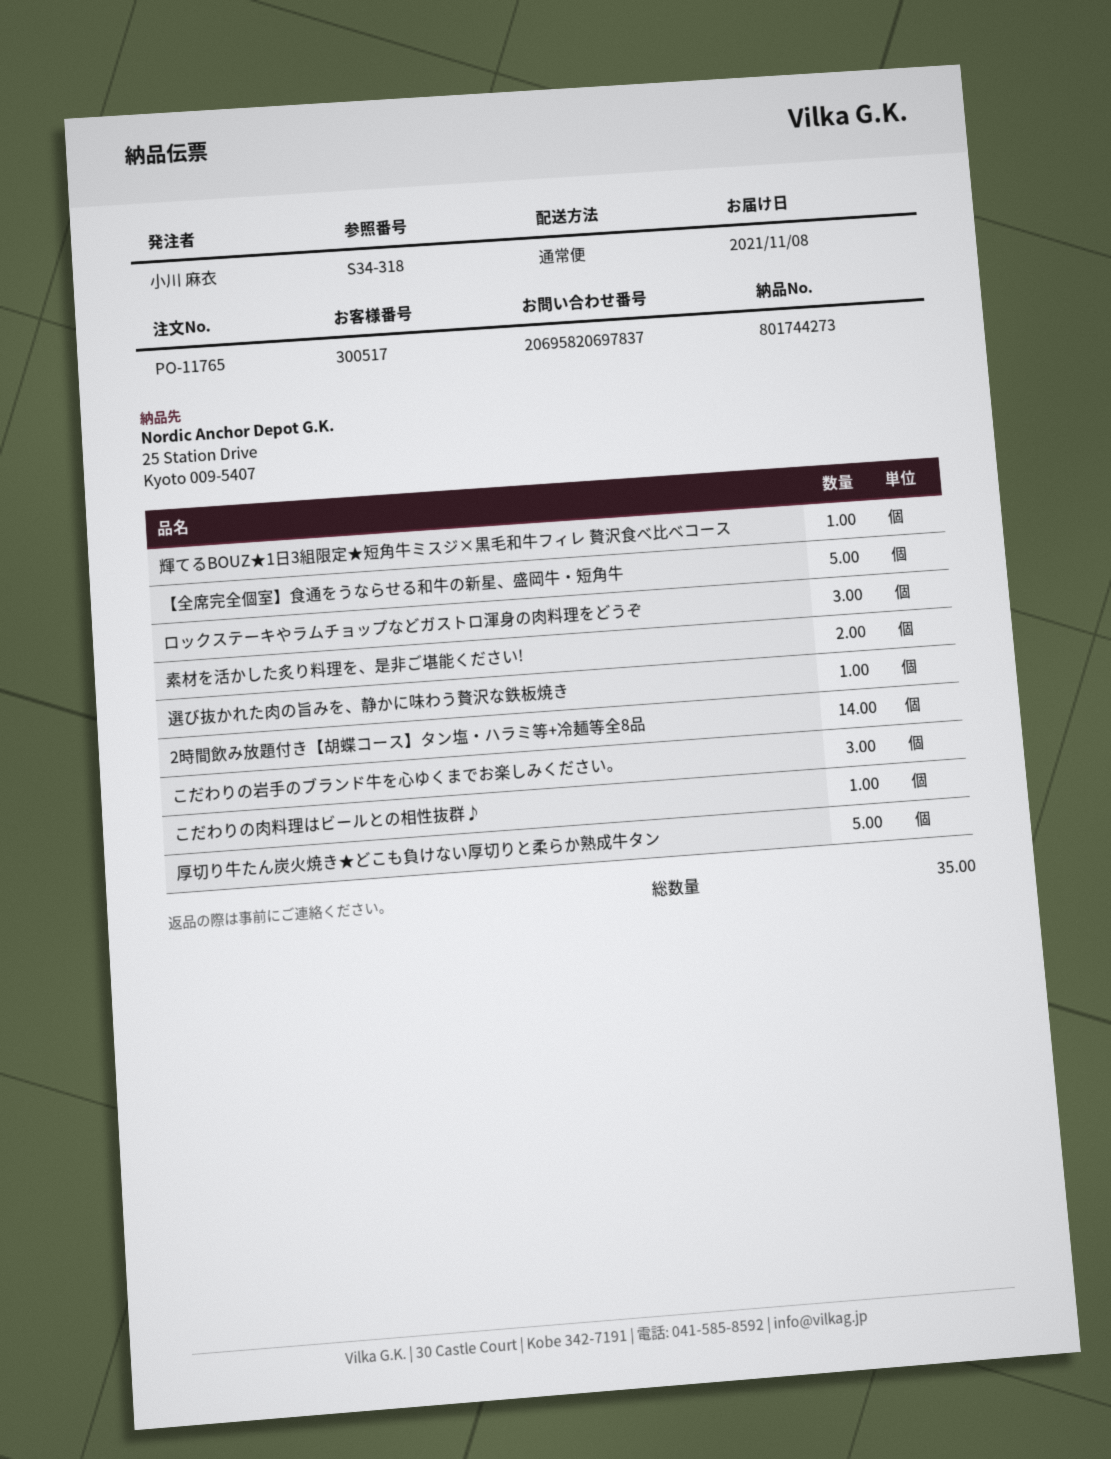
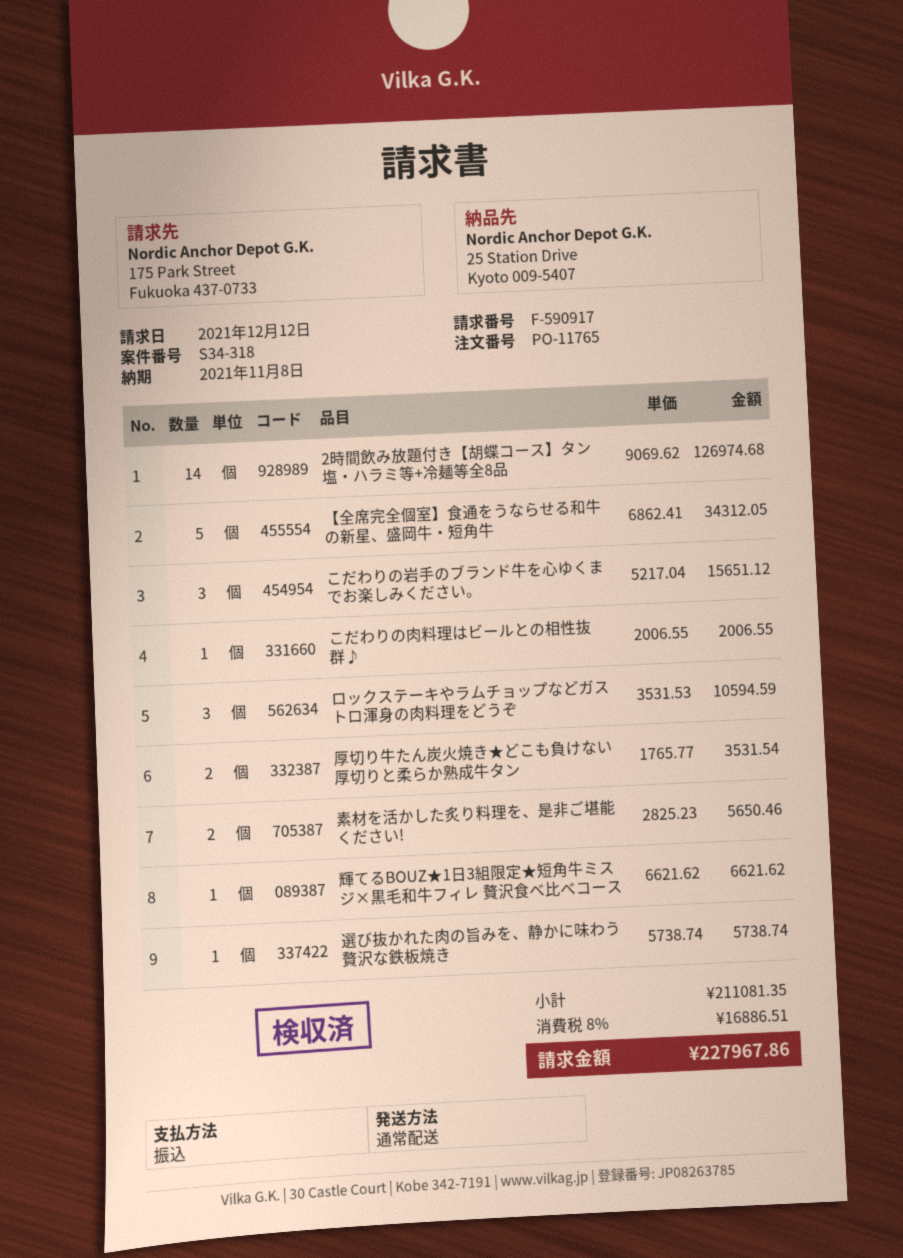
厚切り牛たん炭火焼き★どこも負けない厚切りと柔らか熟成牛タン: 5 -> 2

